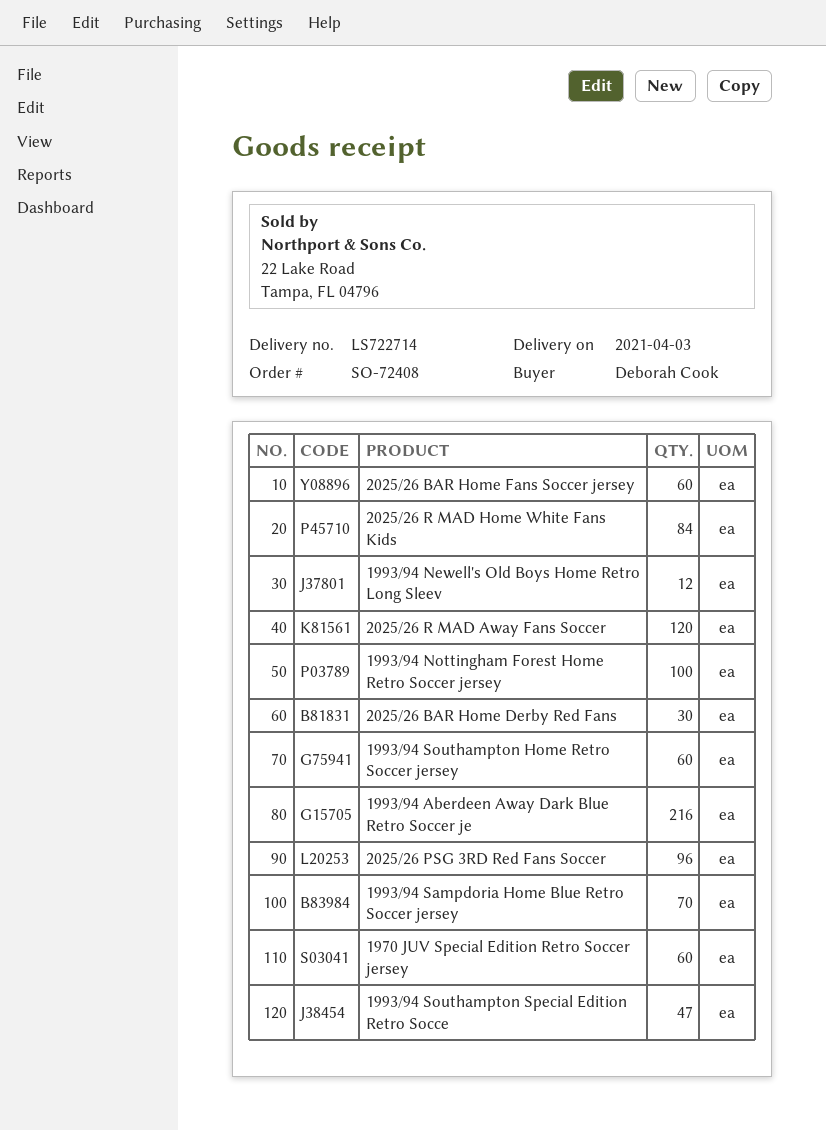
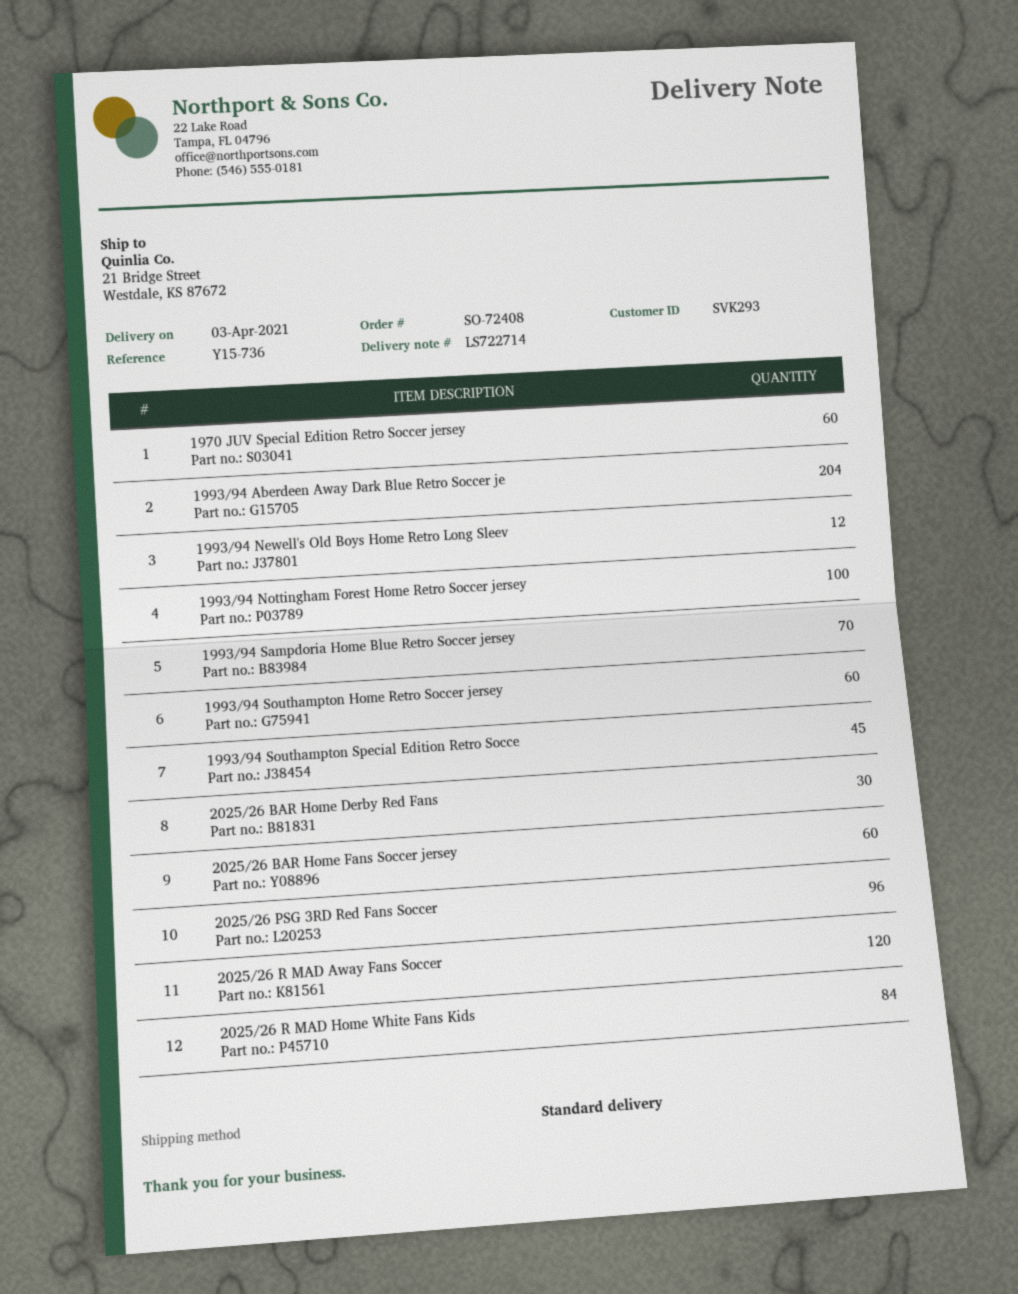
1993/94 Aberdeen Away Dark Blue Retro Soccer je: 216 -> 204
1993/94 Southampton Special Edition Retro Socce: 47 -> 45

